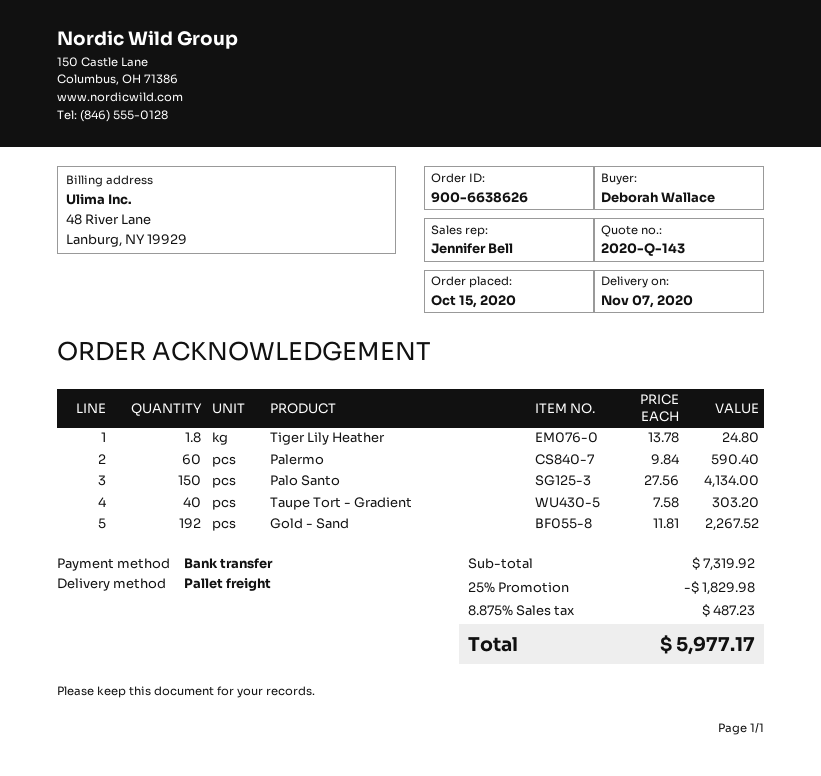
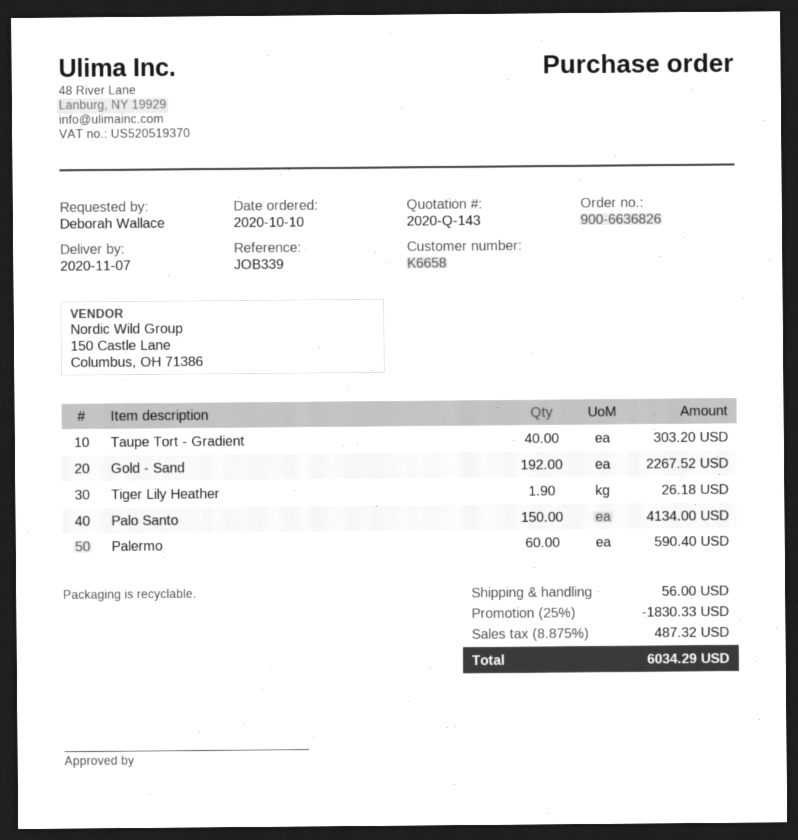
order number: 900-6638626 -> 900-6636826
order date: 2020-10-15 -> 2020-10-10
Tiger Lily Heather: 1.8 for 24.80 -> 1.9 for 26.18
discount: 25% = 1829.98 -> 25% = 1830.33
shipping: none -> 56.00
tax: 8.875% = 487.23 -> 8.875% = 487.32
total: 5977.17 -> 6034.29

